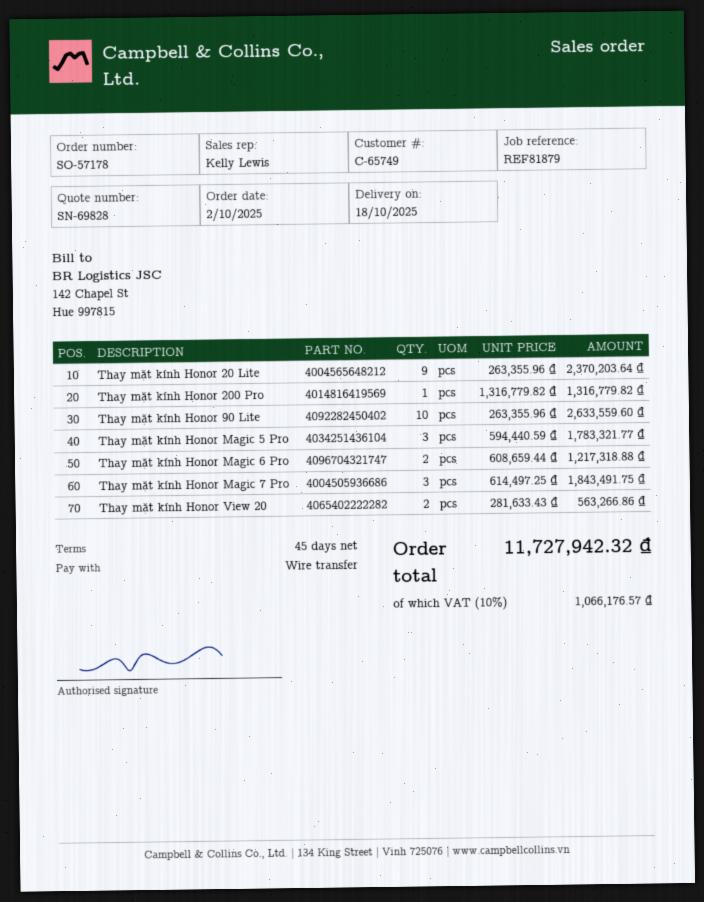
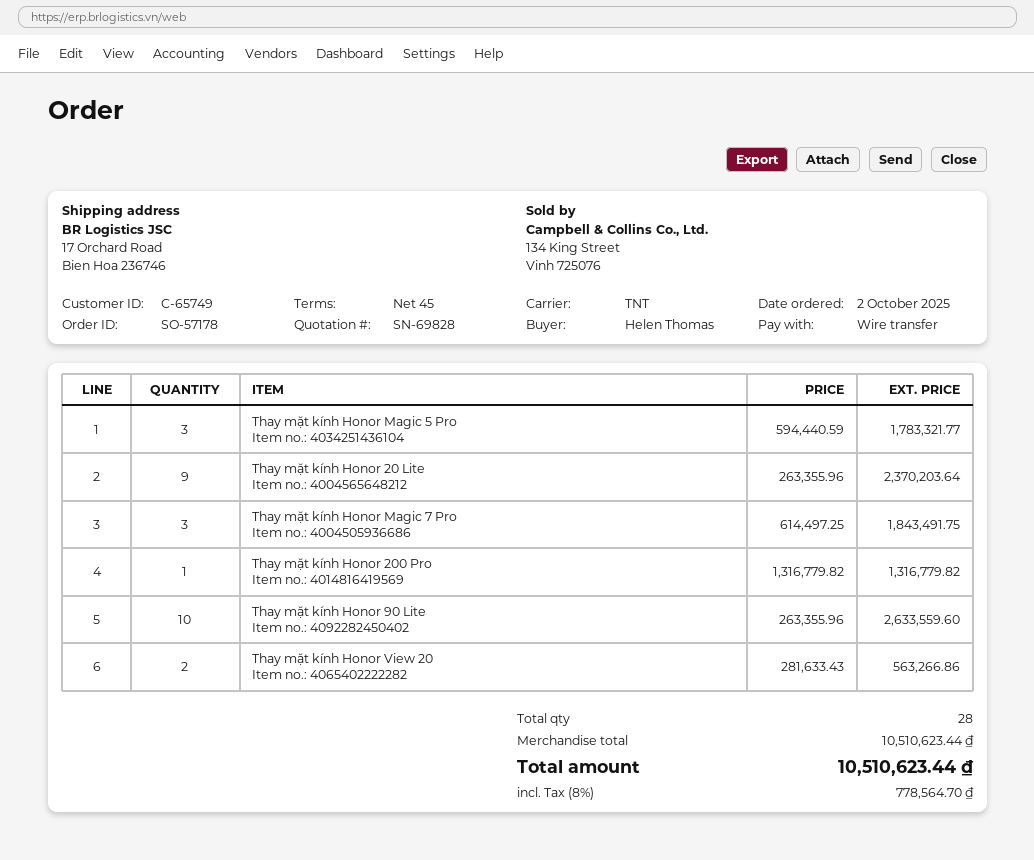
Thay mặt kính Honor Magic 6 Pro: 2 x 608659.44 = 1217318.88 -> none
tax: 10% = 1066176.57 -> 8% = 778564.70
total: 11727942.32 -> 10510623.44

